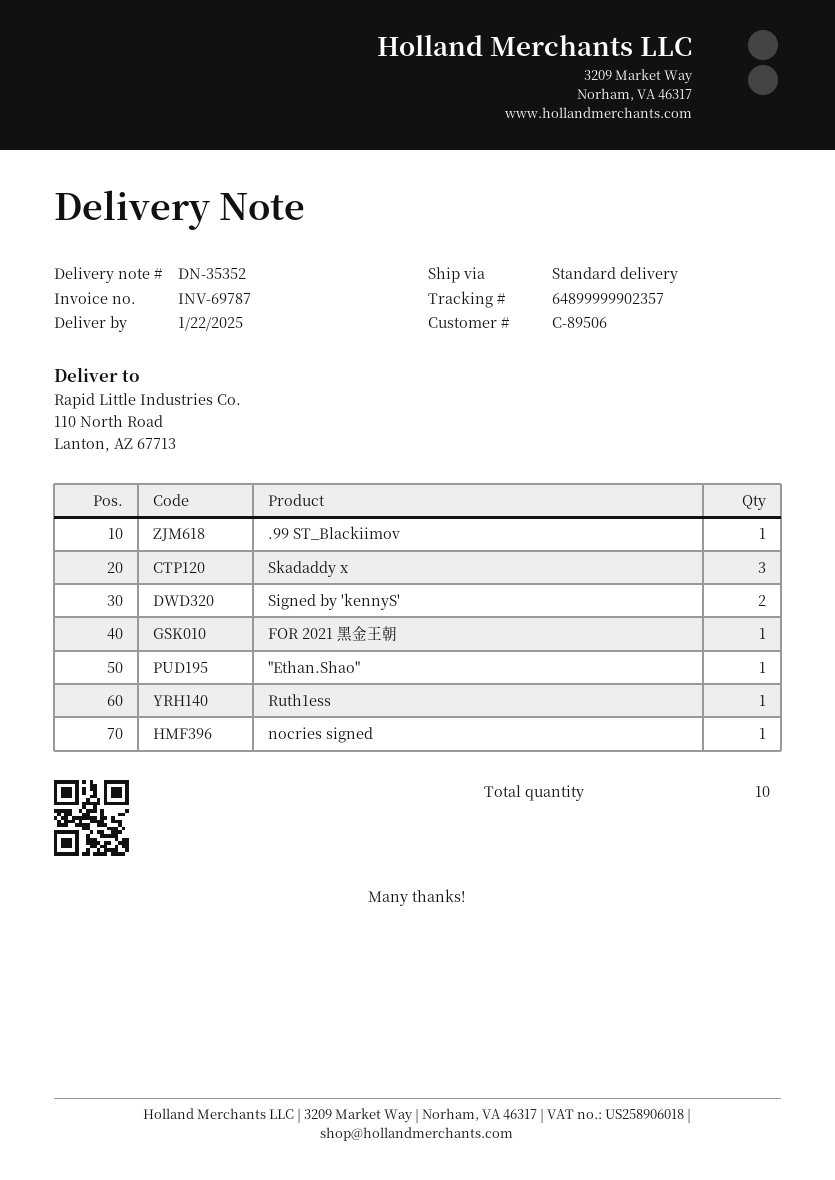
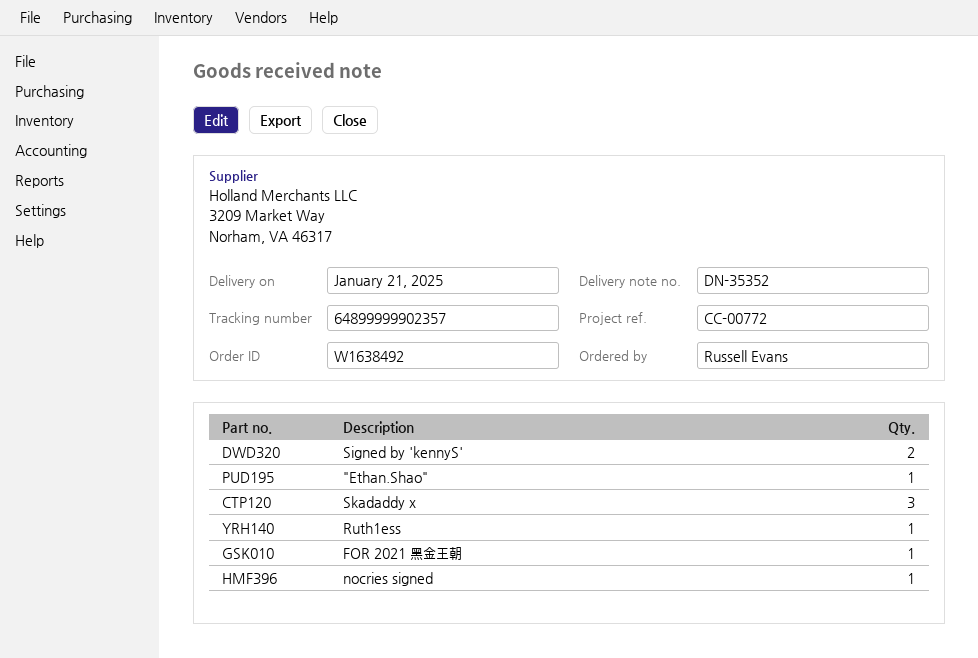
delivery date: 2025-01-22 -> 2025-01-21
.99 ST_Blackiimov: 1 -> none

